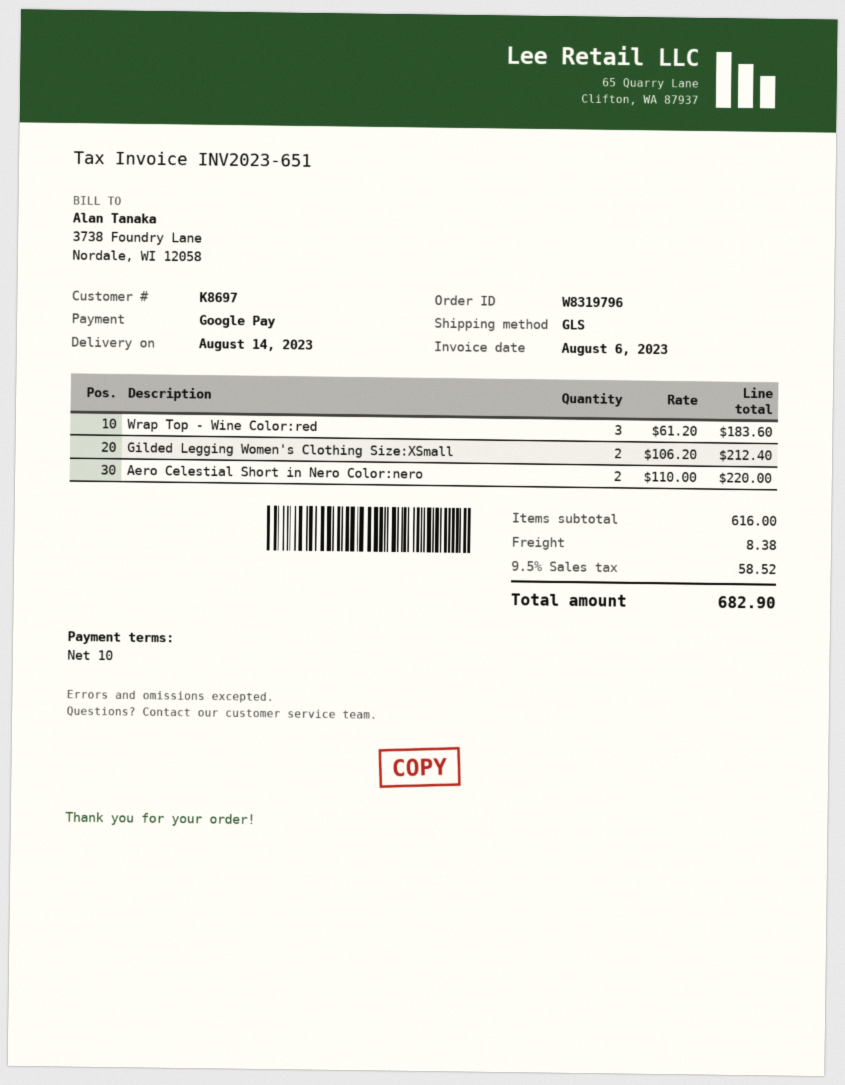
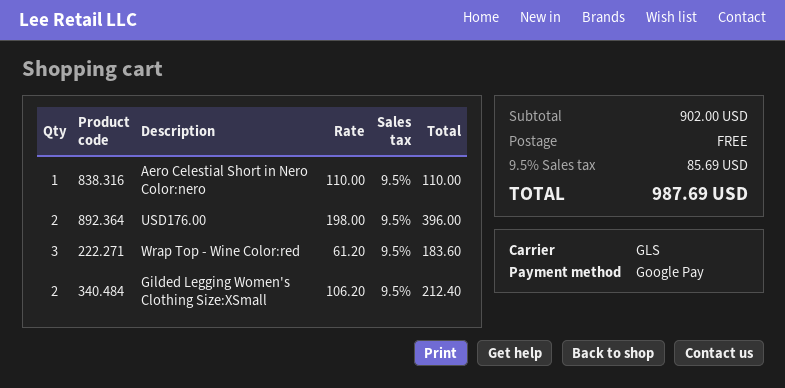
Aero Celestial Short in Nero Color:nero: 2 x 110.00 = 220.00 -> 1 x 110.00 = 110.00
USD176.00: none -> 2 x 198.00 = 396.00
subtotal: 616.00 -> 902.00
shipping: 8.38 -> 0.00
tax: 9.5% = 58.52 -> 9.5% = 85.69
total: 682.90 -> 987.69

